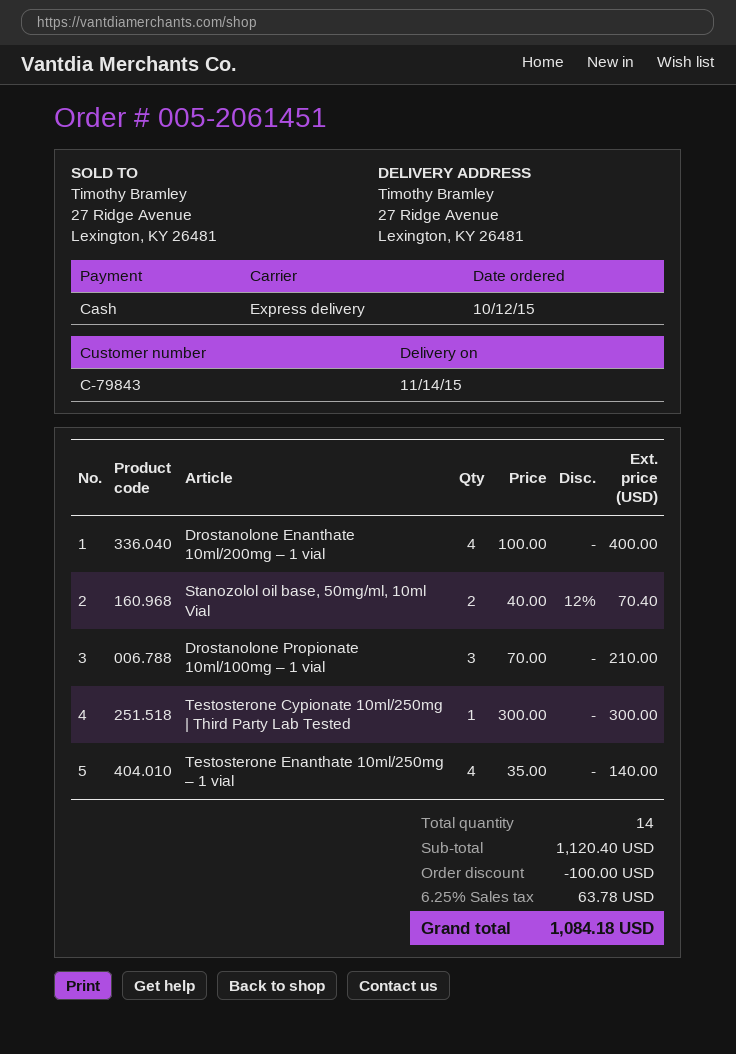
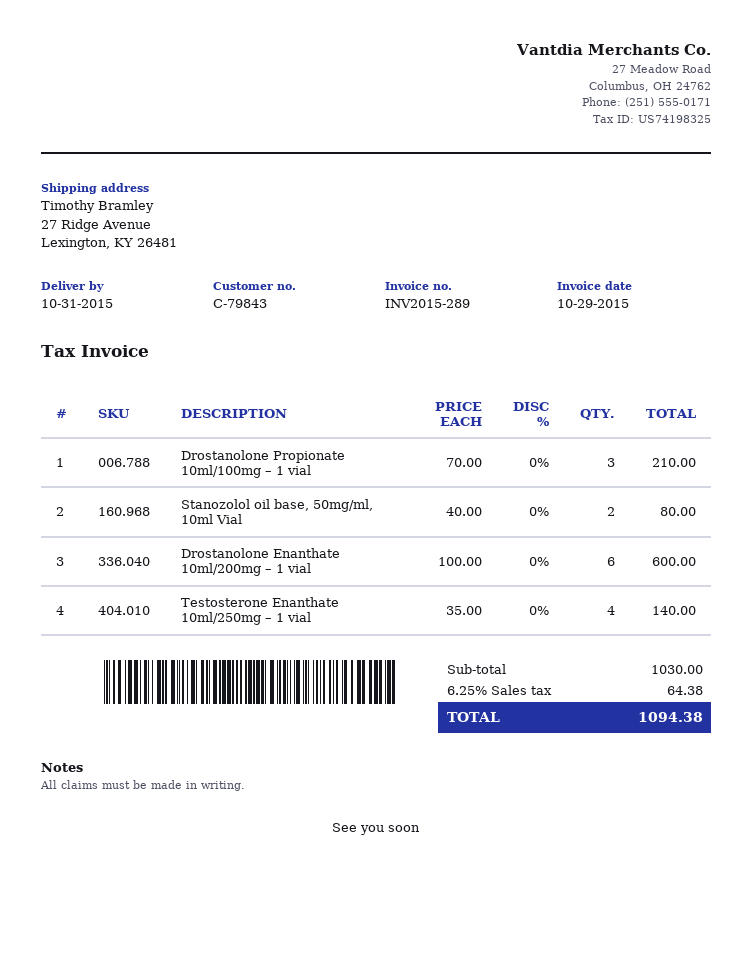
delivery date: 2015-11-14 -> 2015-10-31
Drostanolone Enanthate 10ml/200mg – 1 vial: 4 x 100.00 = 400.00 -> 6 x 100.00 = 600.00
Stanozolol oil base, 50mg/ml, 10ml Vial: 2 x 40.00 - 12% = 70.40 -> 2 x 40.00 = 80.00
Testosterone Cypionate 10ml/250mg | Third Party Lab Tested: 1 x 300.00 = 300.00 -> none
subtotal: 1120.40 -> 1030.00
discount: 100.00 -> none
tax: 6.25% = 63.78 -> 6.25% = 64.38
total: 1084.18 -> 1094.38

